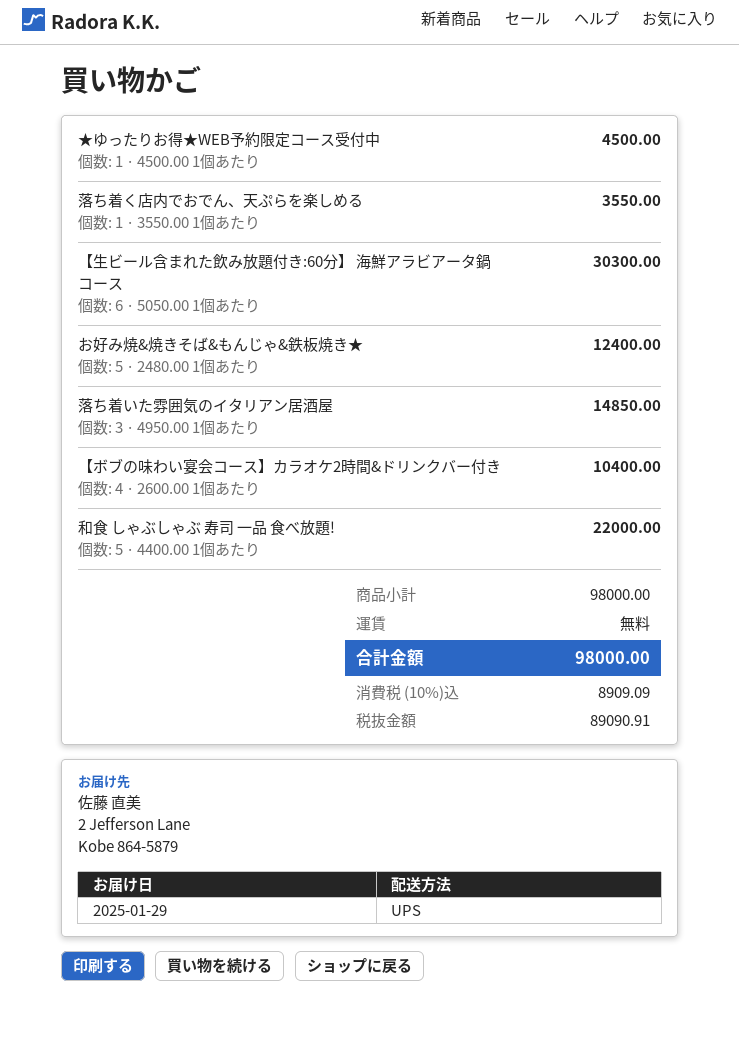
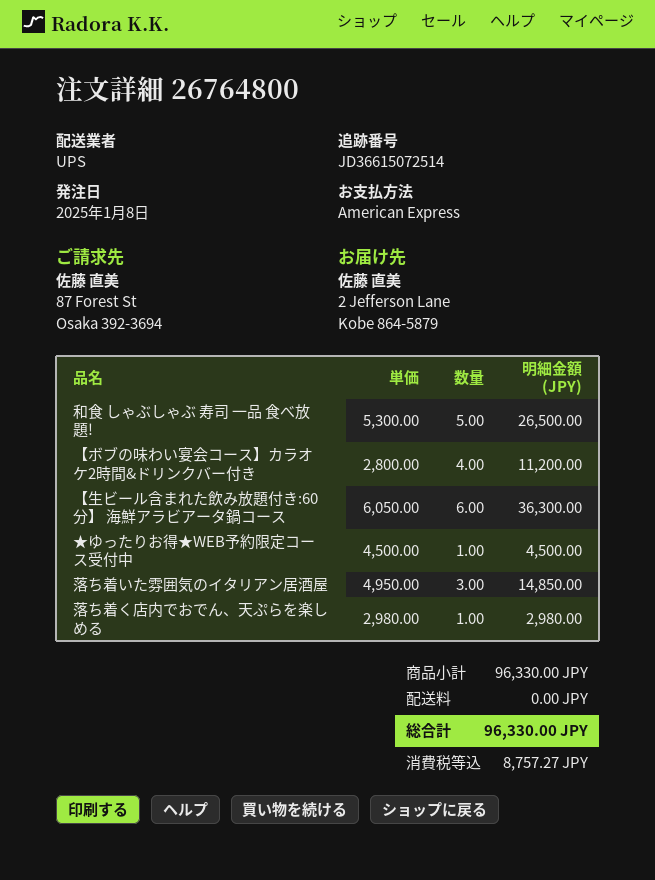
落ち着く店内でおでん、天ぷらを楽しめる: 1 x 3550.00 = 3550.00 -> 1 x 2980.00 = 2980.00
【生ビール含まれた飲み放題付き:60分】 海鮮アラビアータ鍋コース: 6 x 5050.00 = 30300.00 -> 6 x 6050.00 = 36300.00
お好み焼&焼きそば&もんじゃ&鉄板焼き★: 5 x 2480.00 = 12400.00 -> none
【ボブの味わい宴会コース】カラオケ2時間&ドリンクバー付き: 4 x 2600.00 = 10400.00 -> 4 x 2800.00 = 11200.00
和食 しゃぶしゃぶ 寿司 一品 食べ放題!: 5 x 4400.00 = 22000.00 -> 5 x 5300.00 = 26500.00
subtotal: 98000.00 -> 96330.00
tax: 8909.09 -> 8757.27
total: 98000.00 -> 96330.00

